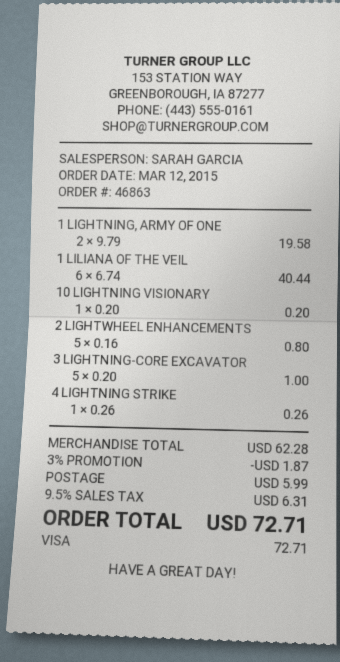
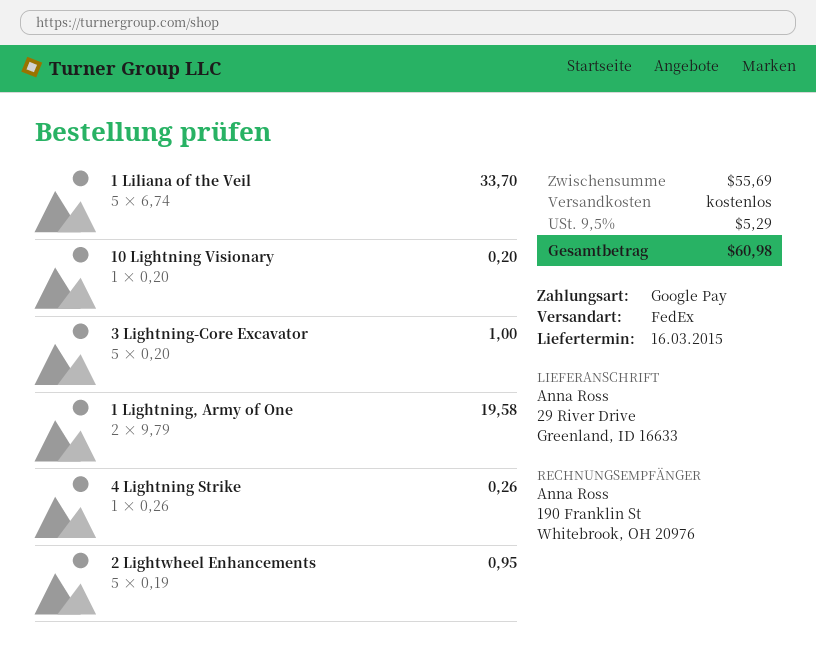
payment method: Visa -> Google Pay
1 LILIANA OF THE VEIL: 6 x 6.74 = 40.44 -> 5 x 6.74 = 33.70
2 LIGHTWHEEL ENHANCEMENTS: 5 x 0.16 = 0.80 -> 5 x 0.19 = 0.95
subtotal: 62.28 -> 55.69
discount: 3% = 1.87 -> none
shipping: 5.99 -> 0.00
tax: 9.5% = 6.31 -> 9.5% = 5.29
total: 72.71 -> 60.98

